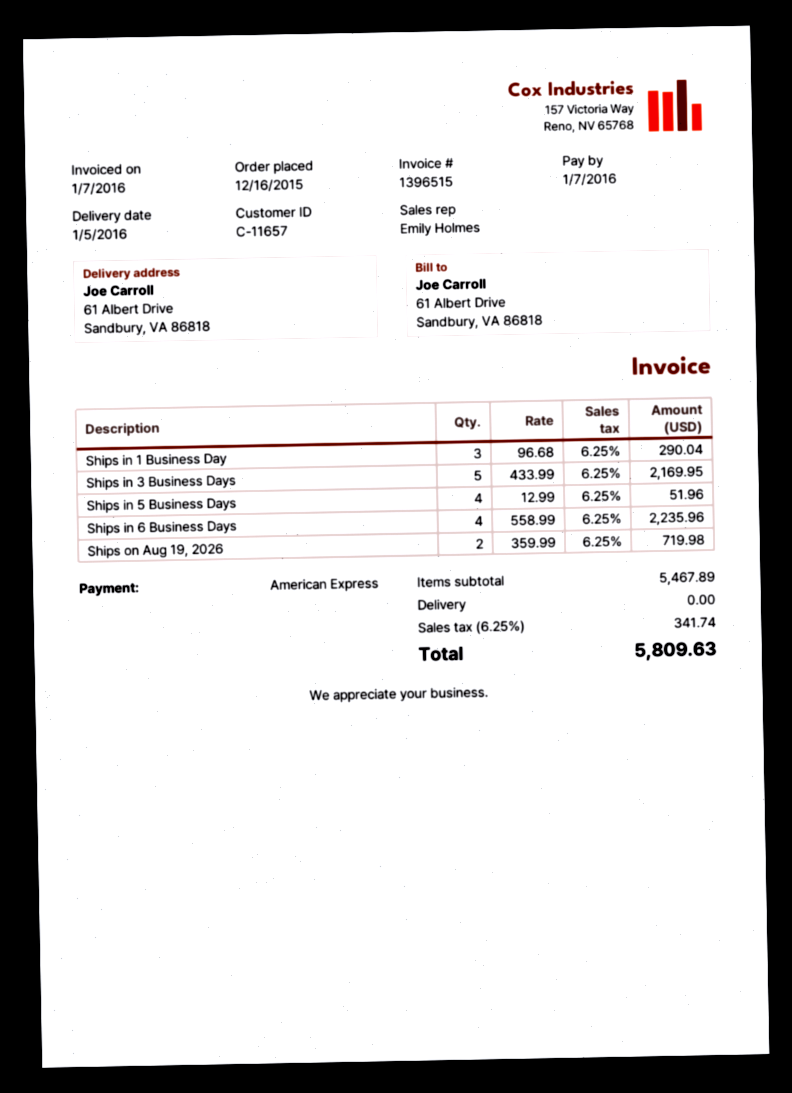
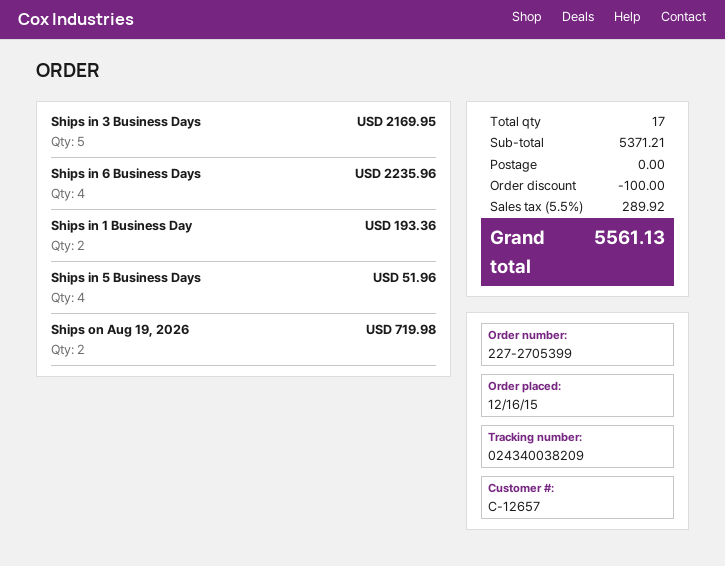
customer number: C-11657 -> C-12657
Ships in 1 Business Day: 3 for 290.04 -> 2 for 193.36
subtotal: 5467.89 -> 5371.21
discount: none -> 100.00
tax: 6.25% = 341.74 -> 5.5% = 289.92
total: 5809.63 -> 5561.13

